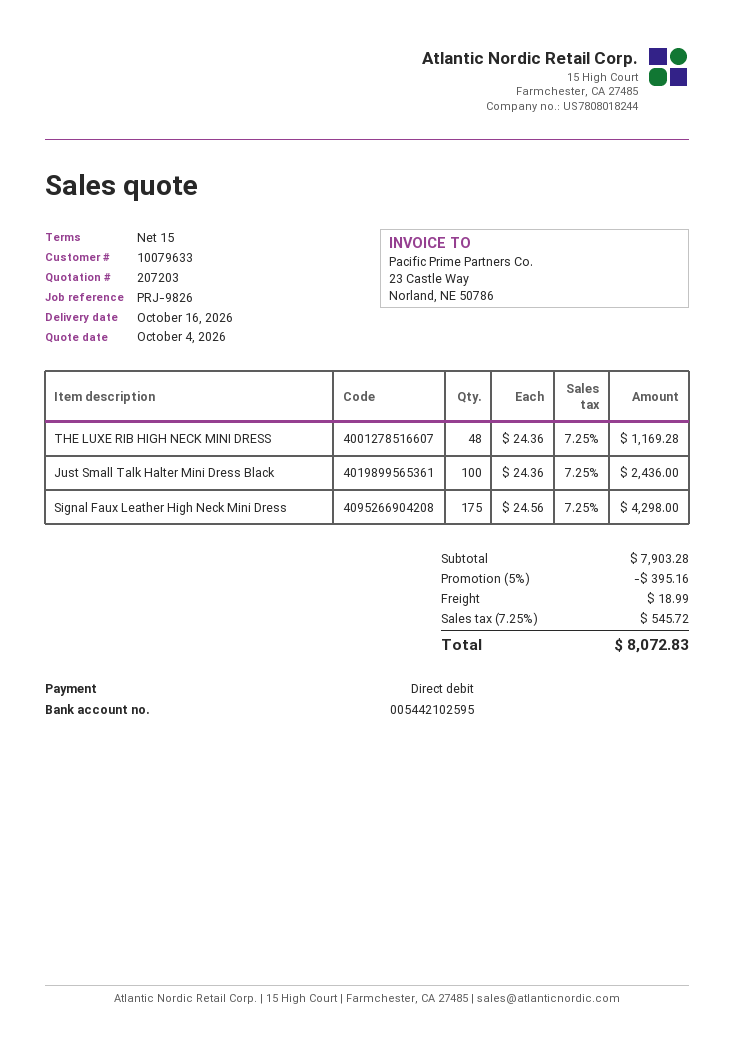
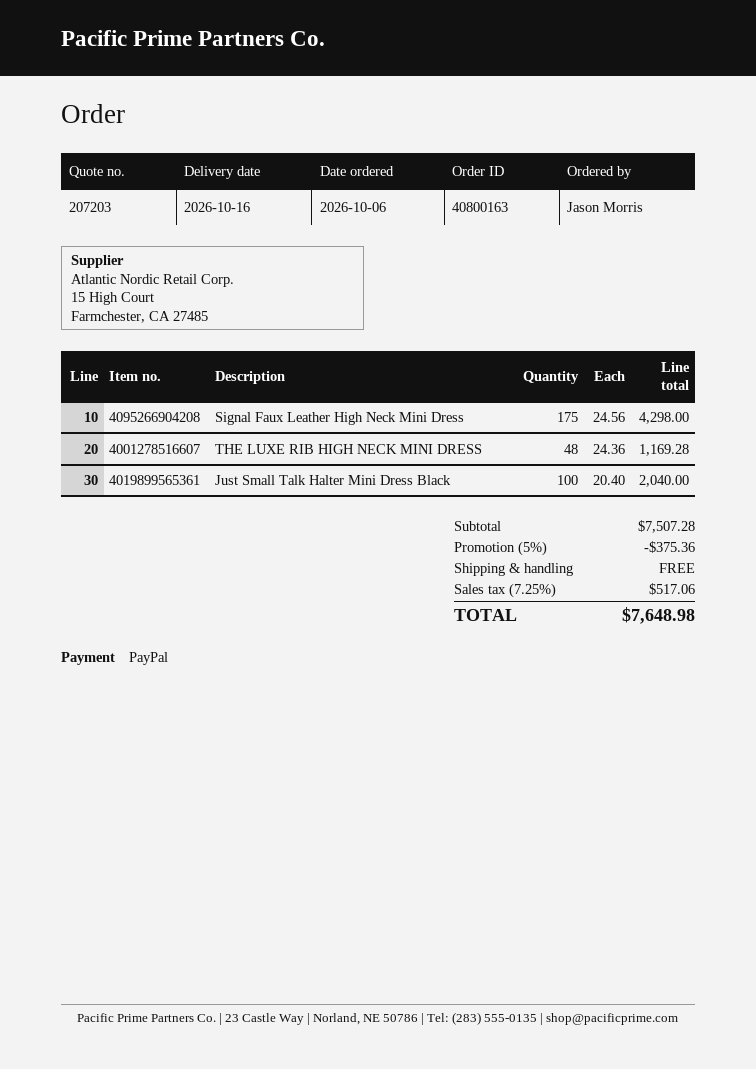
payment method: direct debit -> PayPal
Just Small Talk Halter Mini Dress Black: 100 x 24.36 = 2436.00 -> 100 x 20.40 = 2040.00
subtotal: 7903.28 -> 7507.28
discount: 5% = 395.16 -> 5% = 375.36
shipping: 18.99 -> 0.00
tax: 7.25% = 545.72 -> 7.25% = 517.06
total: 8072.83 -> 7648.98

